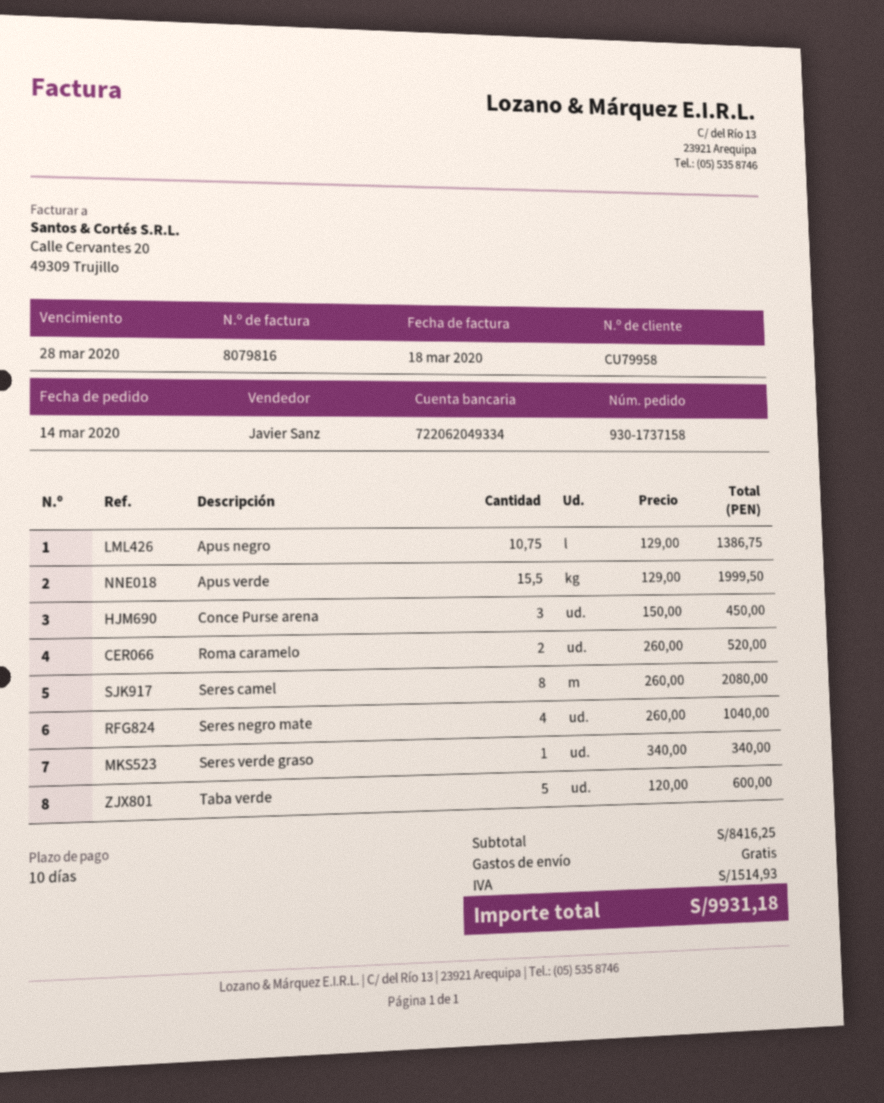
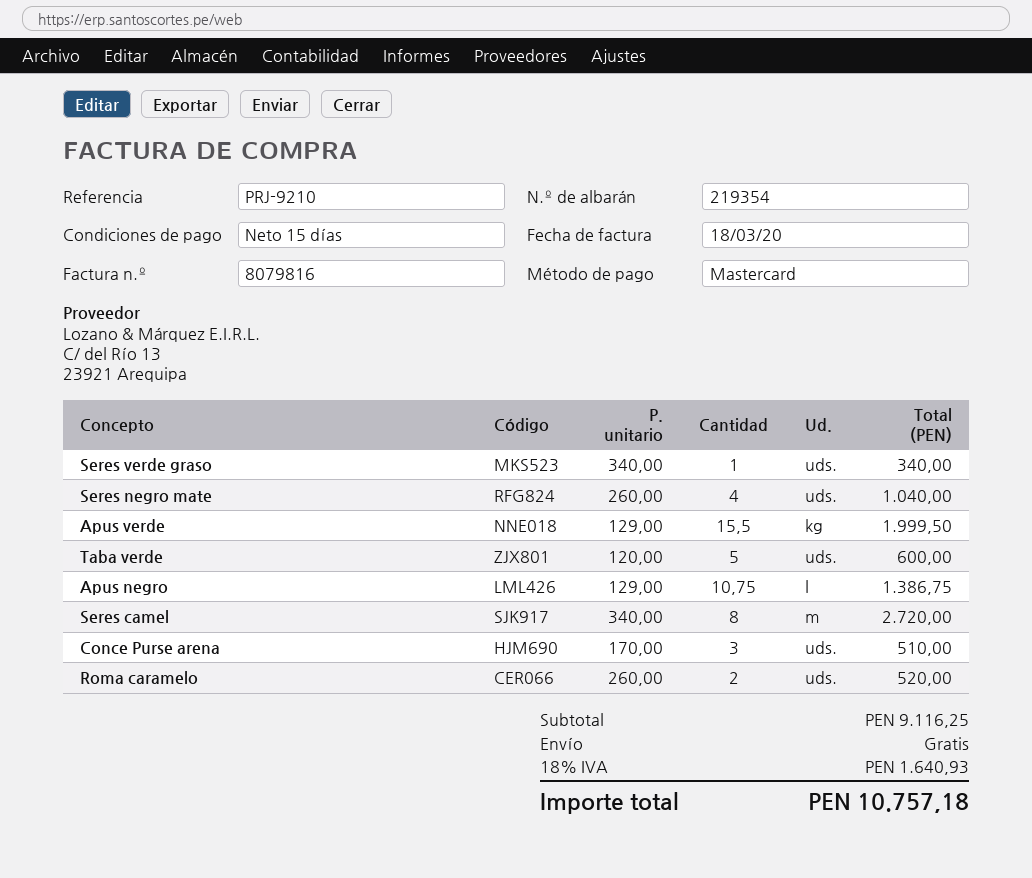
payment terms: 10 days -> 15 days
Conce Purse arena: 3 x 150.00 = 450.00 -> 3 x 170.00 = 510.00
Seres camel: 8 x 260.00 = 2080.00 -> 8 x 340.00 = 2720.00
subtotal: 8416.25 -> 9116.25
tax: 1514.93 -> 1640.93
total: 9931.18 -> 10757.18

